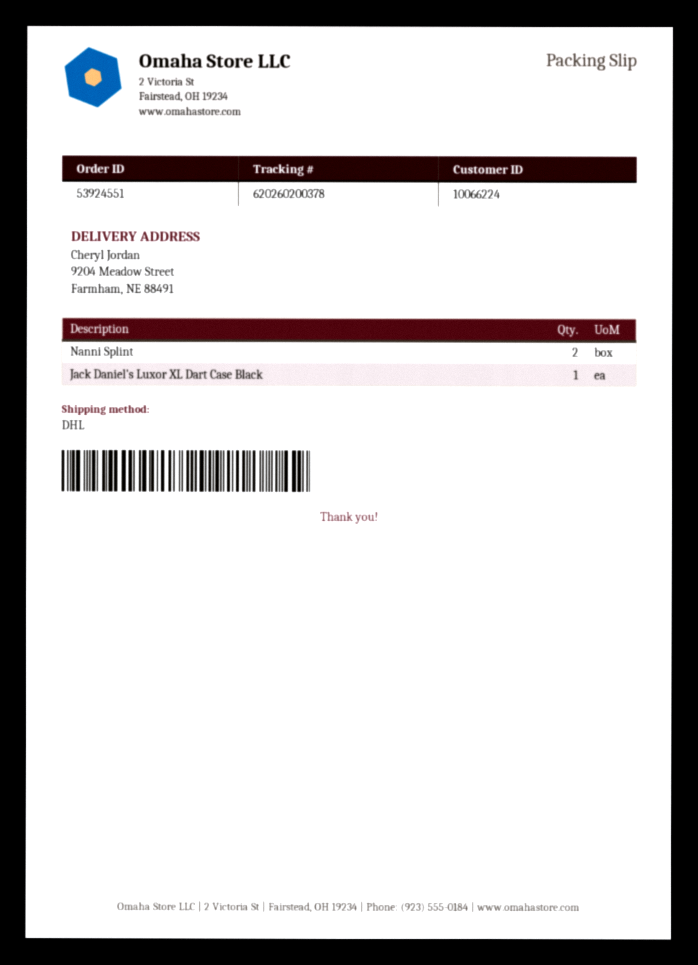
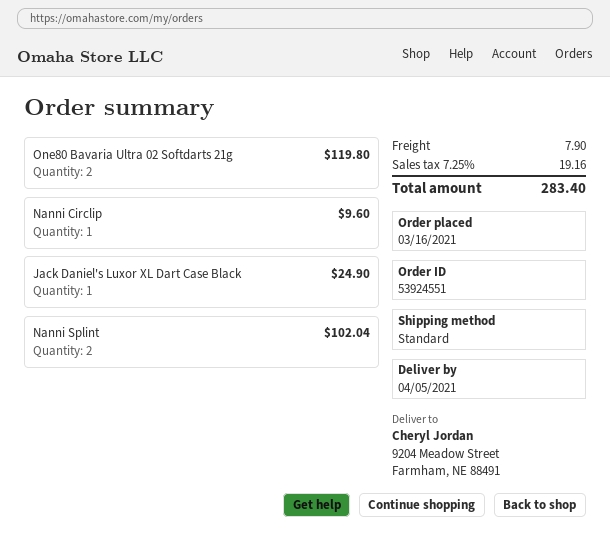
shipping method: DHL -> standard
One80 Bavaria Ultra 02 Softdarts 21g: none -> 2
Nanni Circlip: none -> 1

